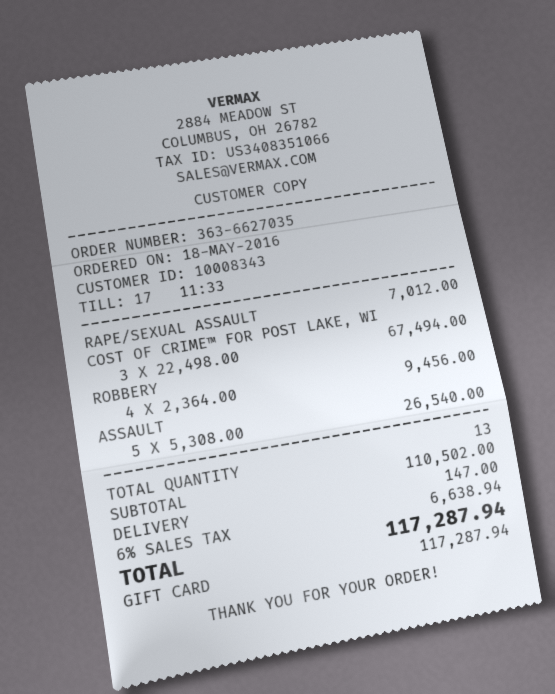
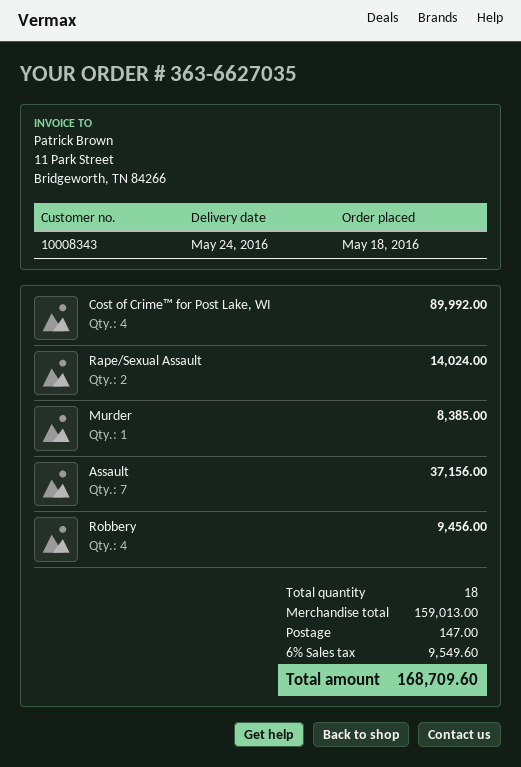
RAPE/SEXUAL ASSAULT: 1 for 7012.00 -> 2 for 14024.00
COST OF CRIME™ FOR POST LAKE, WI: 3 for 67494.00 -> 4 for 89992.00
ASSAULT: 5 for 26540.00 -> 7 for 37156.00
Murder: none -> 1 for 8385.00
total quantity: 13 -> 18
subtotal: 110502.00 -> 159013.00
tax: 6% = 6638.94 -> 6% = 9549.60
total: 117287.94 -> 168709.60

